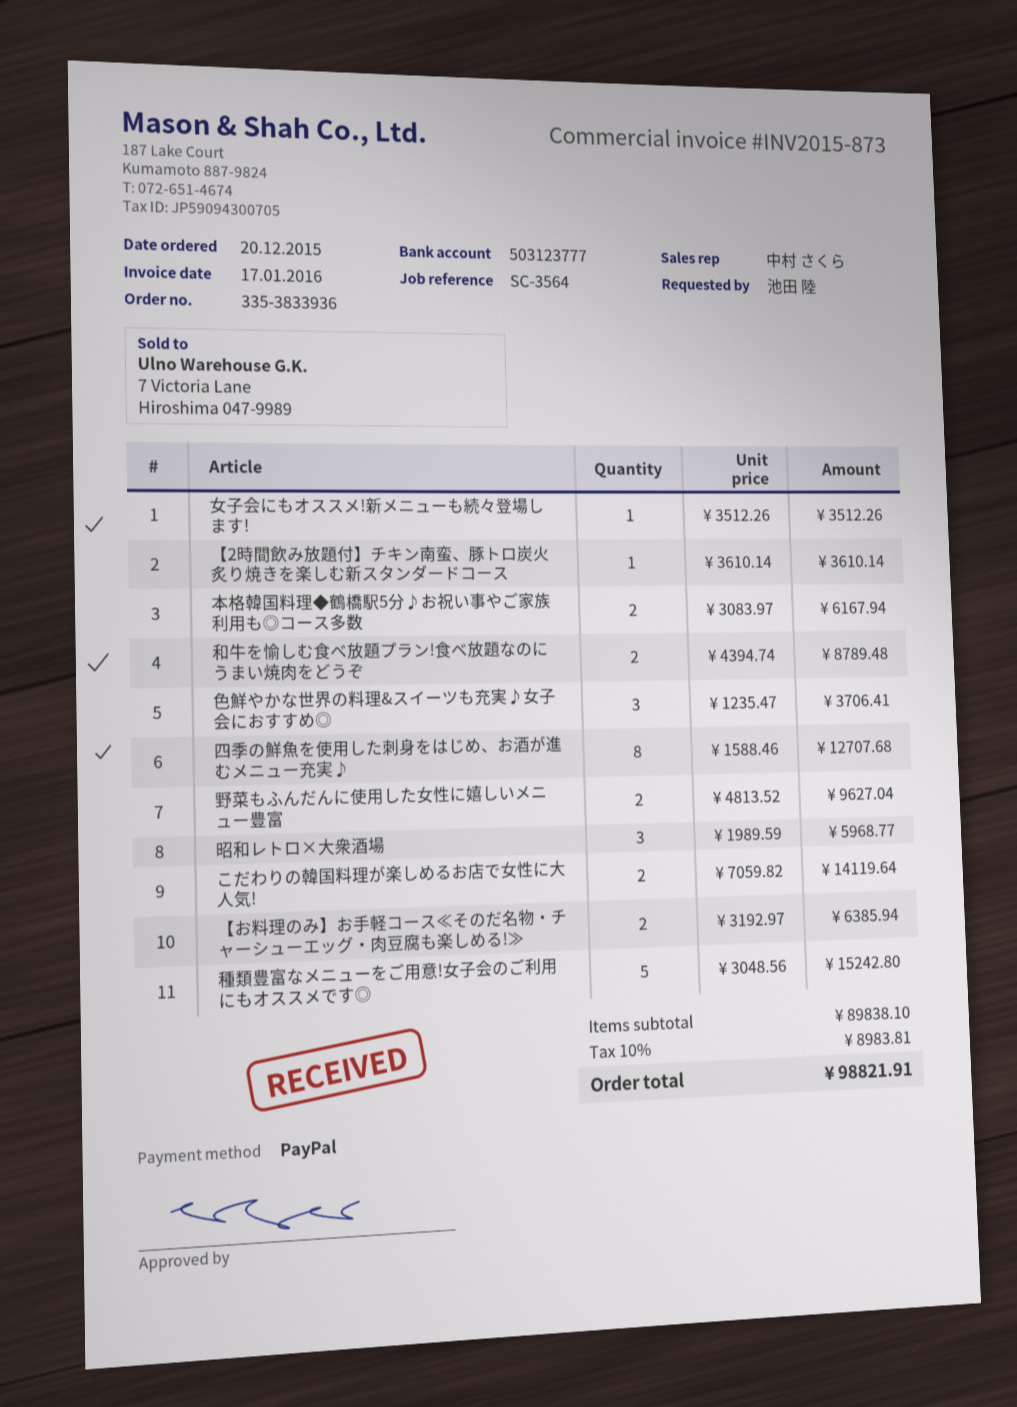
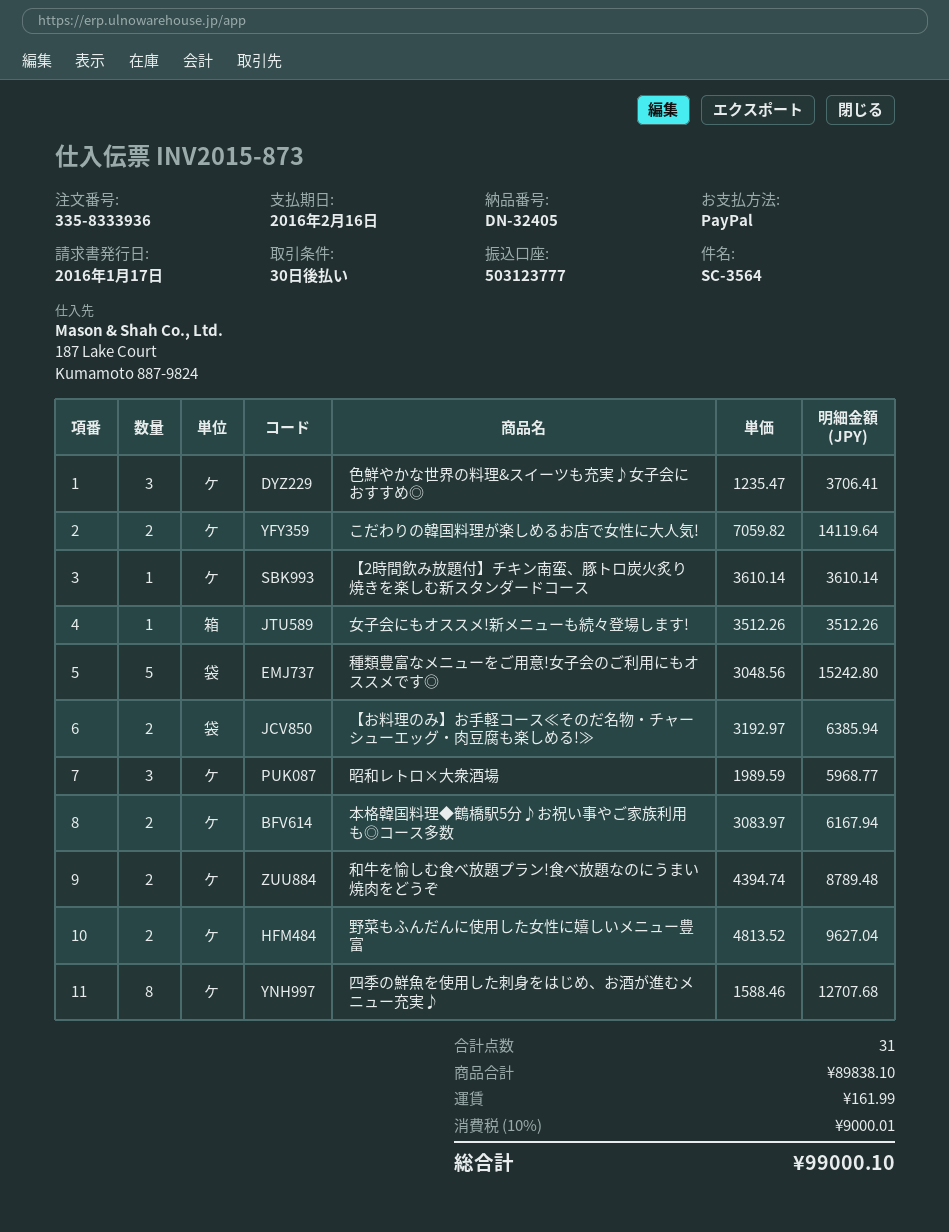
order number: 335-3833936 -> 335-8333936
shipping: none -> 161.99
tax: 10% = 8983.81 -> 10% = 9000.01
total: 98821.91 -> 99000.10

